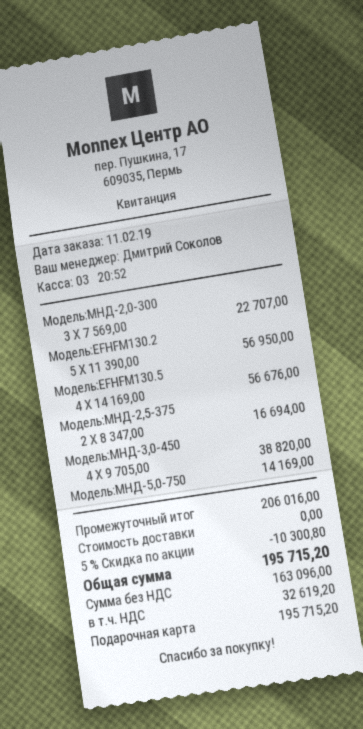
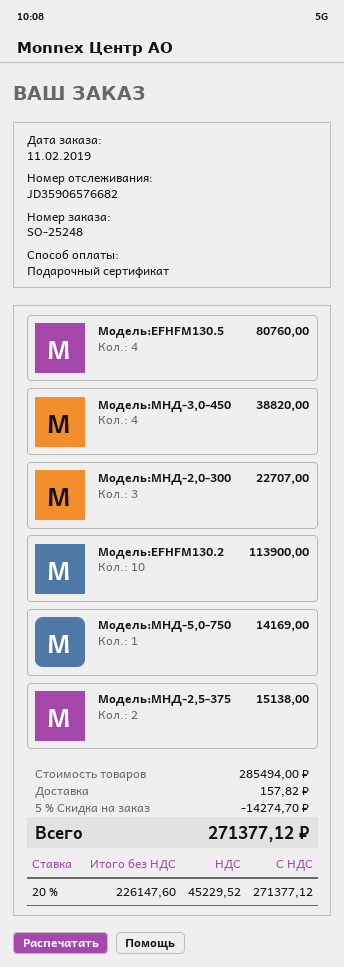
Модель:EFHFM130.2: 5 for 56950.00 -> 10 for 113900.00
Модель:EFHFM130.5: 4 for 56676.00 -> 4 for 80760.00
Модель:МНД-2,5-375: 2 for 16694.00 -> 2 for 15138.00
subtotal: 206016.00 -> 285494.00
discount: 5% = 10300.80 -> 5% = 14274.70
shipping: 0.00 -> 157.82
net: 163096.00 -> 226147.60
tax: 32619.20 -> 45229.52
total: 195715.20 -> 271377.12

